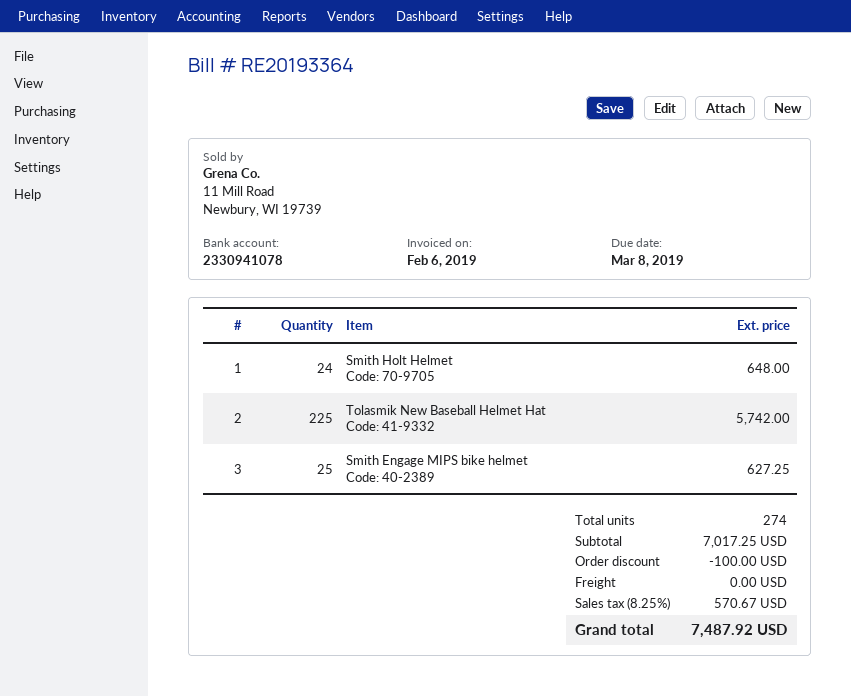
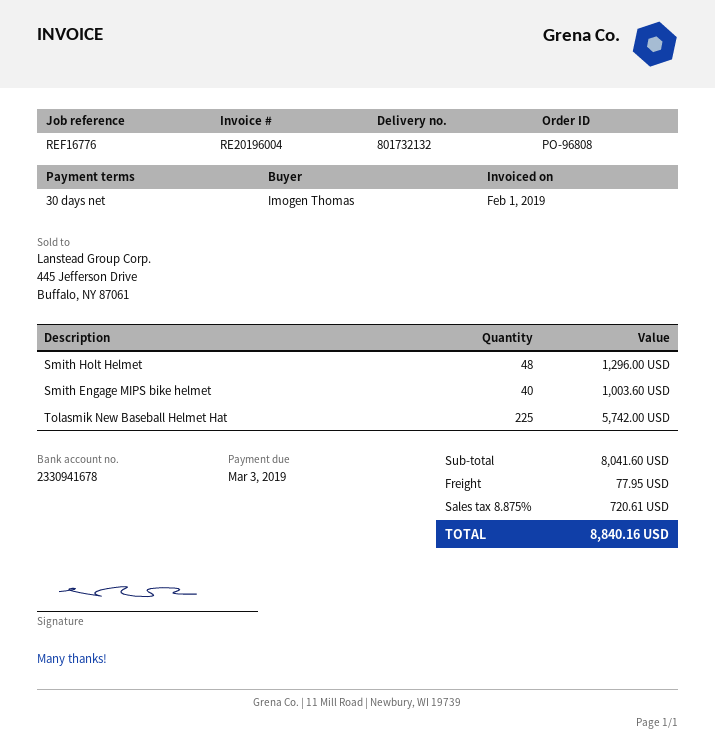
invoice number: RE20193364 -> RE20196004
invoice date: 2019-02-06 -> 2019-02-01
due date: 2019-03-08 -> 2019-03-03
bank account: 2330941078 -> 2330941678
Smith Holt Helmet: 24 for 648.00 -> 48 for 1296.00
Smith Engage MIPS bike helmet: 25 for 627.25 -> 40 for 1003.60
subtotal: 7017.25 -> 8041.60
discount: 100.00 -> none
shipping: 0.00 -> 77.95
tax: 8.25% = 570.67 -> 8.875% = 720.61
total: 7487.92 -> 8840.16

